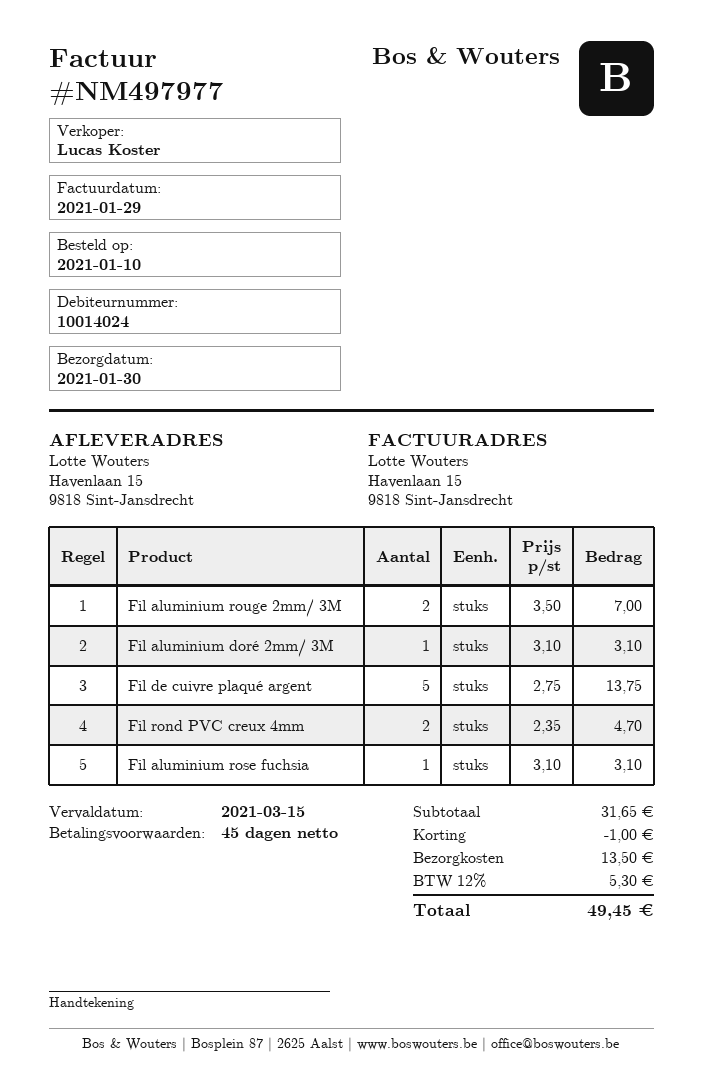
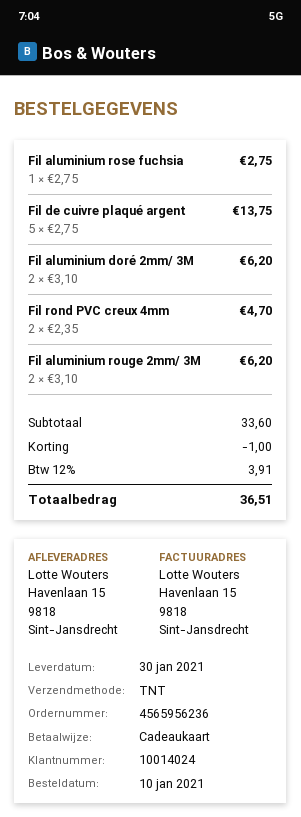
Fil aluminium rouge 2mm/ 3M: 2 x 3.50 = 7.00 -> 2 x 3.10 = 6.20
Fil aluminium doré 2mm/ 3M: 1 x 3.10 = 3.10 -> 2 x 3.10 = 6.20
Fil aluminium rose fuchsia: 1 x 3.10 = 3.10 -> 1 x 2.75 = 2.75
subtotal: 31.65 -> 33.60
shipping: 13.50 -> none
tax: 12% = 5.30 -> 12% = 3.91
total: 49.45 -> 36.51

